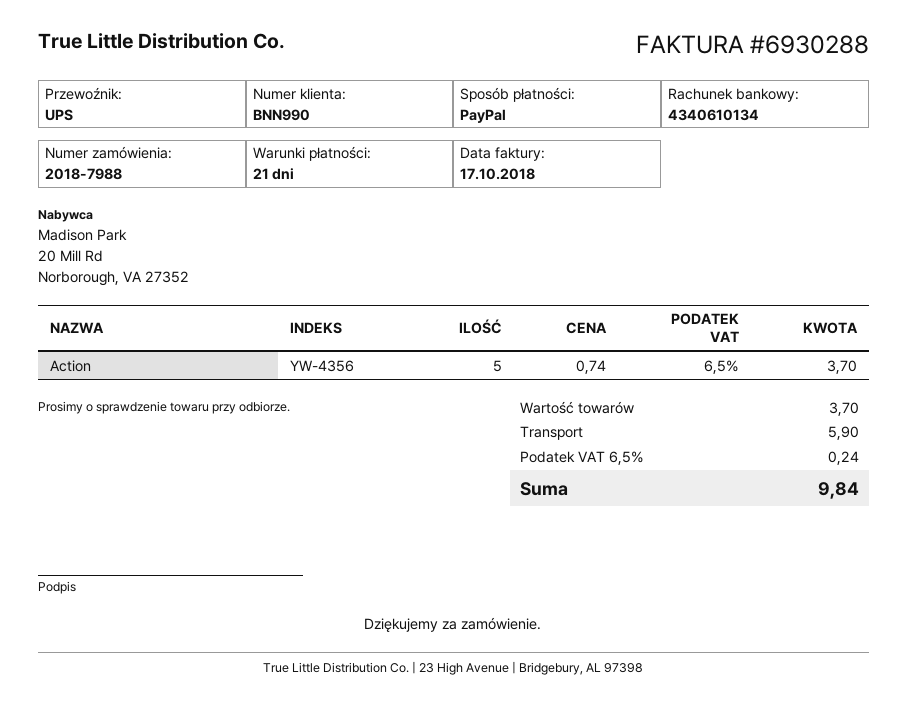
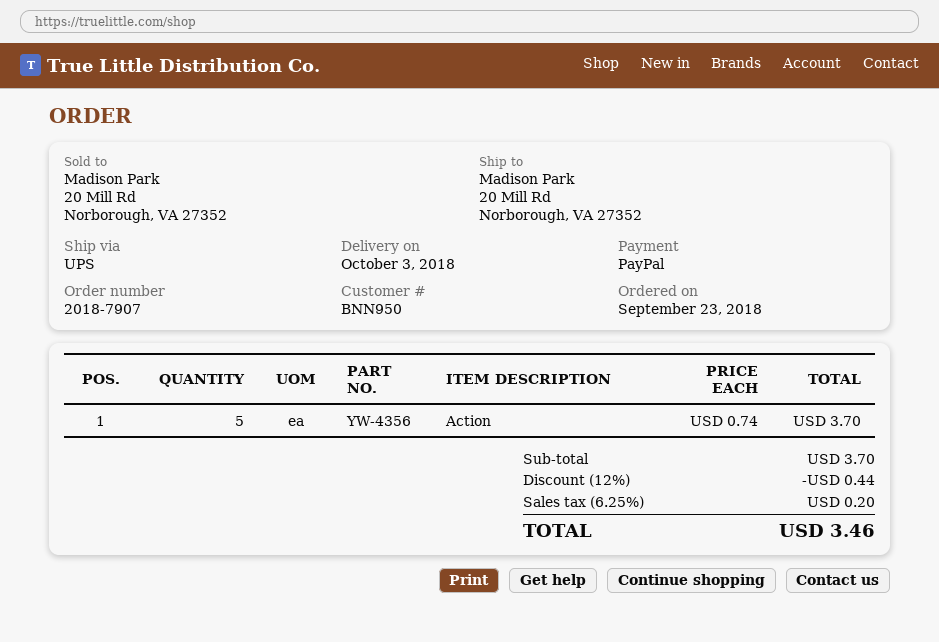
order number: 2018-7988 -> 2018-7907
customer number: BNN990 -> BNN950
discount: none -> 12% = 0.44
shipping: 5.90 -> none
tax: 6.5% = 0.24 -> 6.25% = 0.20
total: 9.84 -> 3.46

